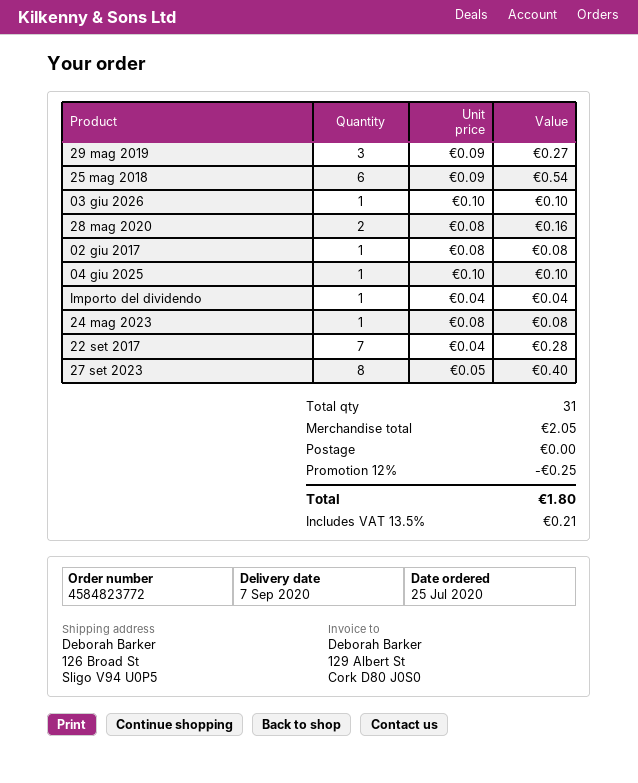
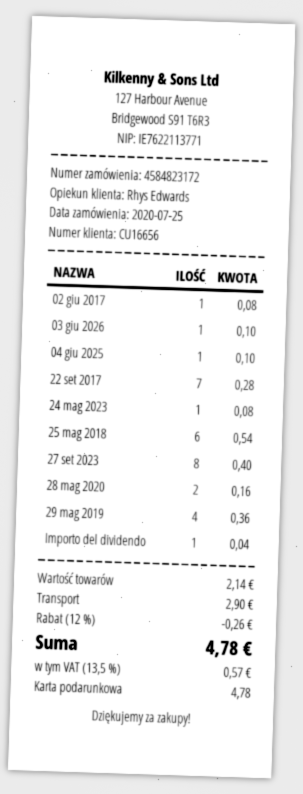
order number: 4584823772 -> 4584823172
29 mag 2019: 3 for 0.27 -> 4 for 0.36
subtotal: 2.05 -> 2.14
discount: 12% = 0.25 -> 12% = 0.26
shipping: 0.00 -> 2.90
tax: 13.5% = 0.21 -> 13.5% = 0.57
total: 1.80 -> 4.78

